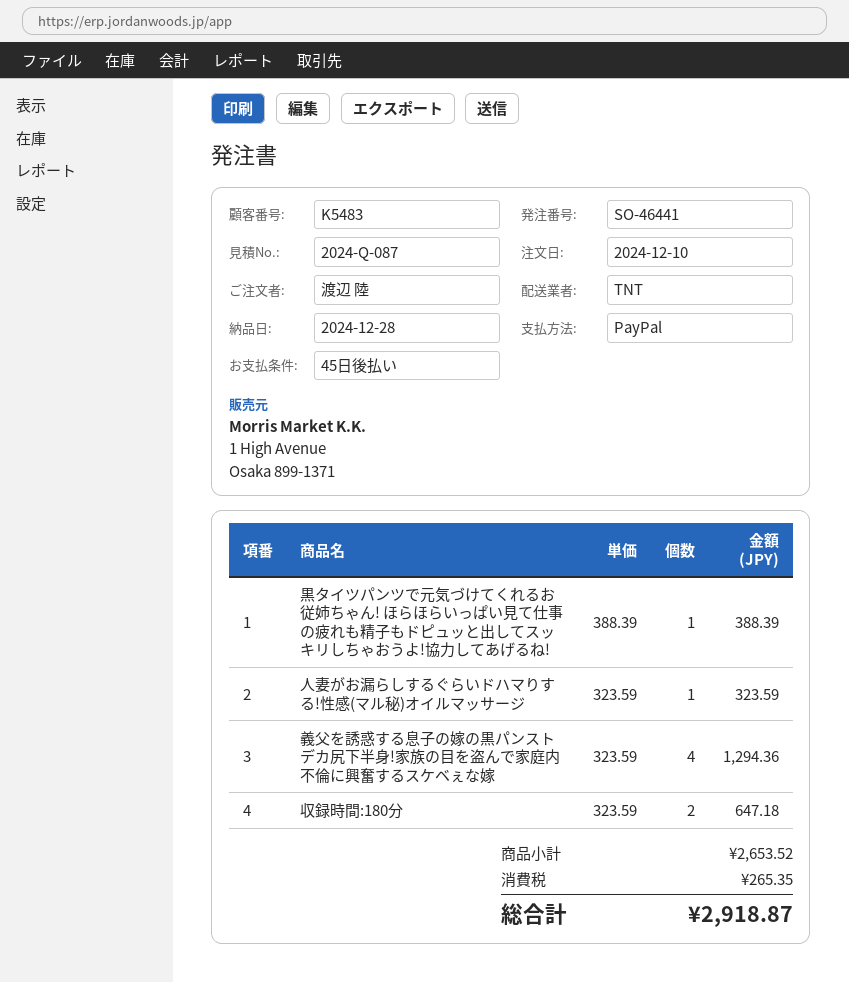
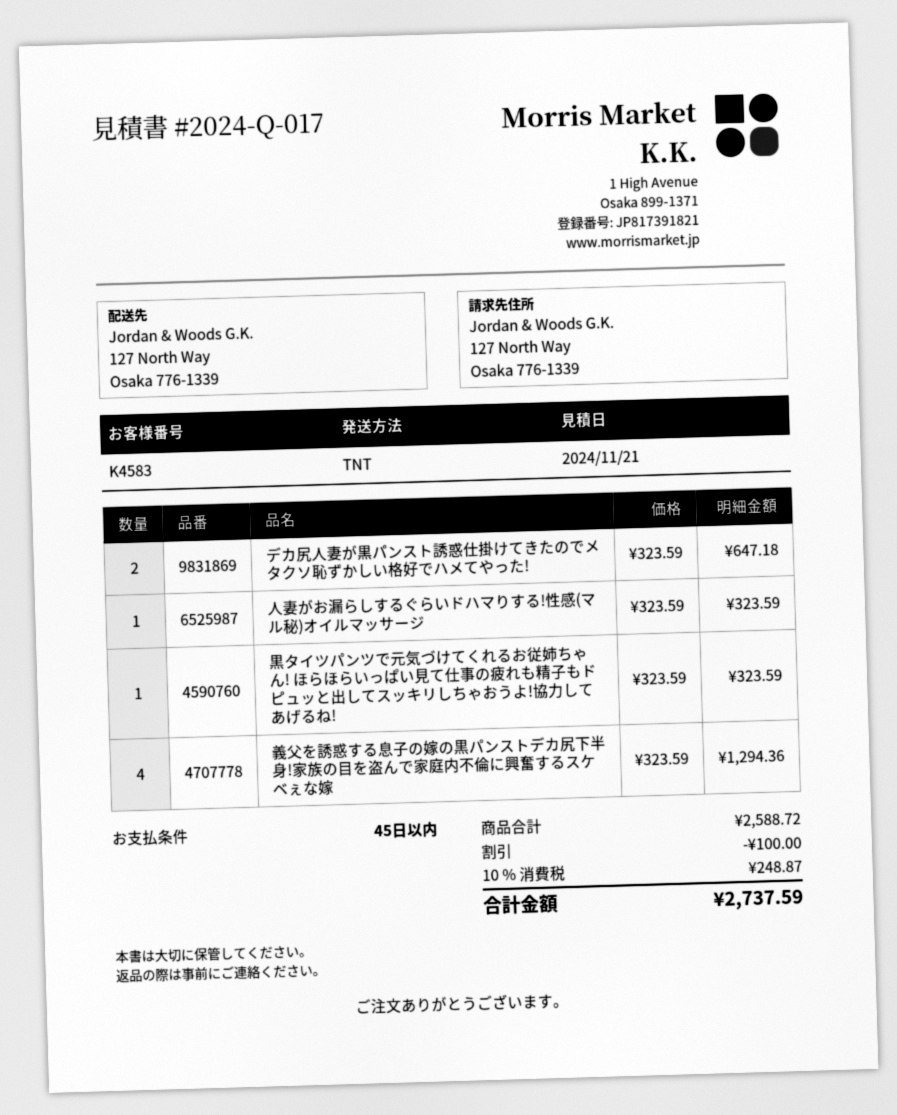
quote number: 2024-Q-087 -> 2024-Q-017
customer number: K5483 -> K4583
黒タイツパンツで元気づけてくれるお従姉ちゃん! ほらほらいっぱい見て仕事の疲れも精子もドピュッと出してスッキリしちゃおうよ!協力してあげるね!: 1 x 388.39 = 388.39 -> 1 x 323.59 = 323.59
収録時間:180分: 2 x 323.59 = 647.18 -> none
デカ尻人妻が黒パンスト誘惑仕掛けてきたのでメタクソ恥ずかしい格好でハメてやった!: none -> 2 x 323.59 = 647.18
subtotal: 2653.52 -> 2588.72
discount: none -> 100.00
tax: 265.35 -> 248.87
total: 2918.87 -> 2737.59

